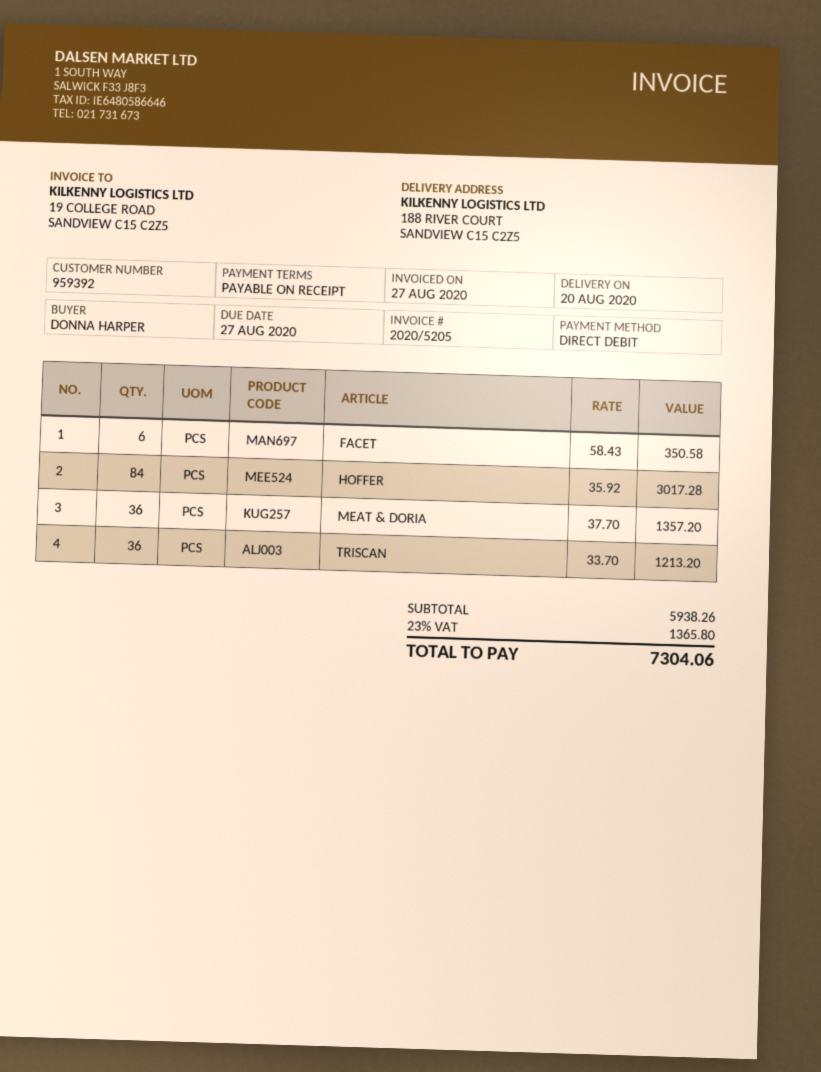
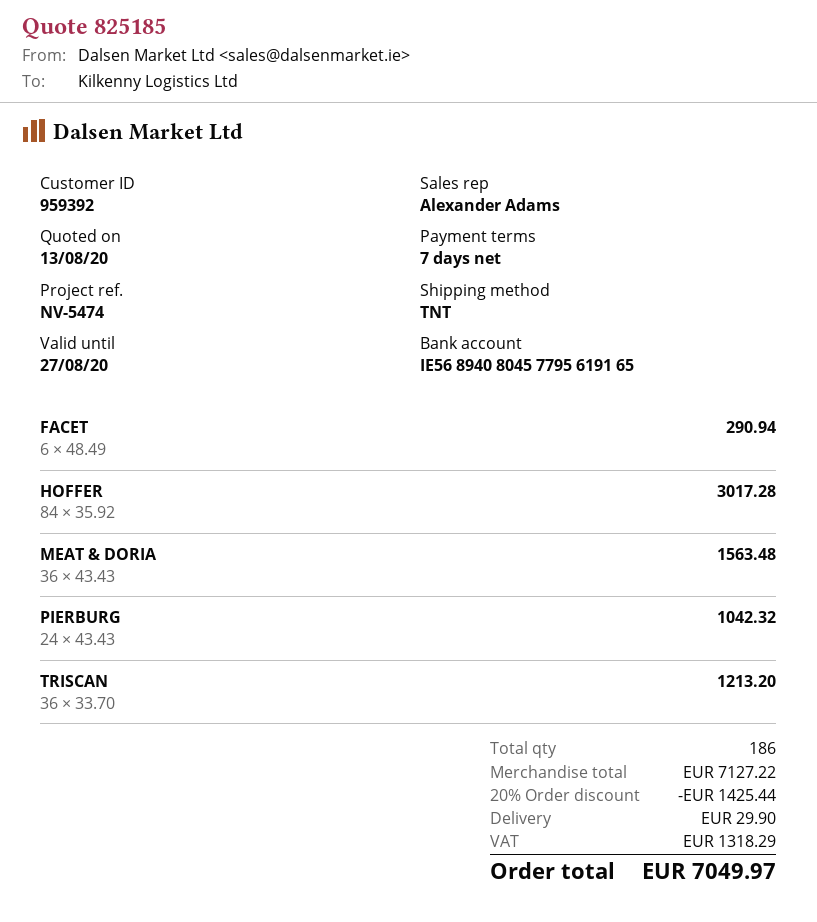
payment terms: on receipt -> 7 days
FACET: 6 x 58.43 = 350.58 -> 6 x 48.49 = 290.94
MEAT & DORIA: 36 x 37.70 = 1357.20 -> 36 x 43.43 = 1563.48
PIERBURG: none -> 24 x 43.43 = 1042.32
subtotal: 5938.26 -> 7127.22
discount: none -> 20% = 1425.44
shipping: none -> 29.90
tax: 1365.80 -> 1318.29
total: 7304.06 -> 7049.97

